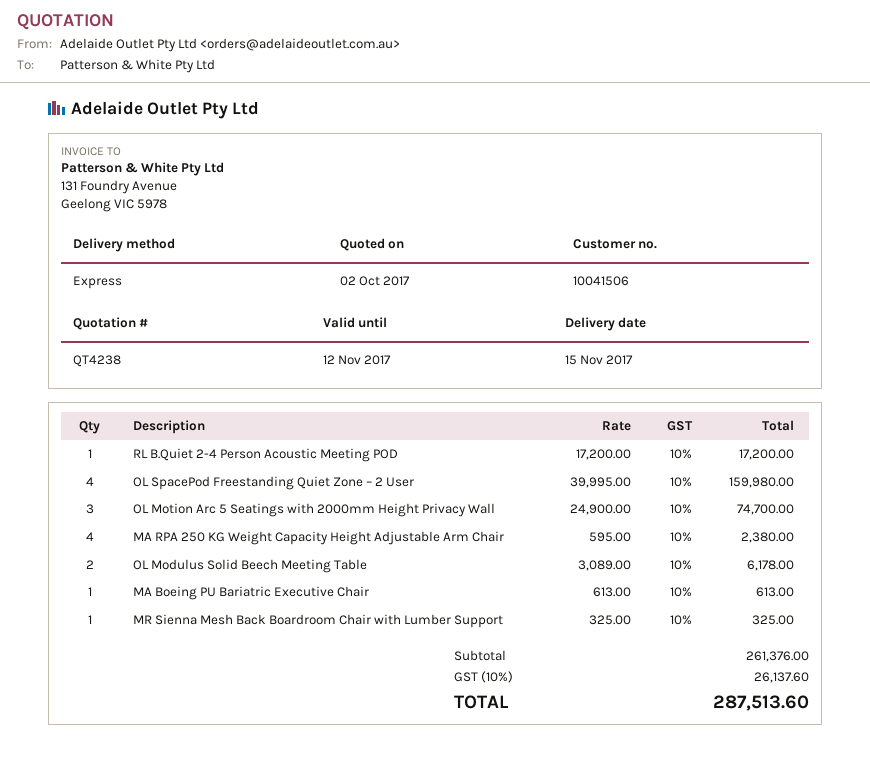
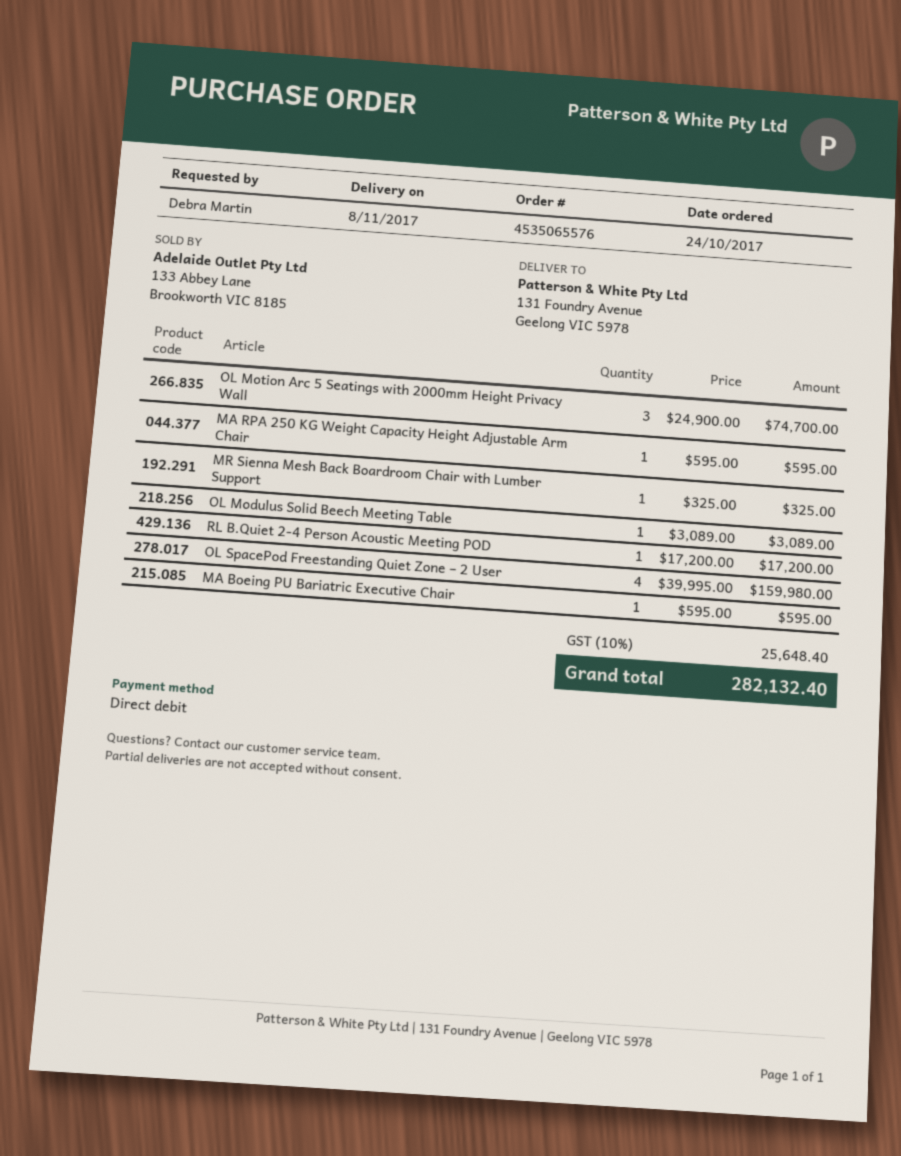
delivery date: 2017-11-15 -> 2017-11-08
MA RPA 250 KG Weight Capacity Height Adjustable Arm Chair: 4 x 595.00 = 2380.00 -> 1 x 595.00 = 595.00
OL Modulus Solid Beech Meeting Table: 2 x 3089.00 = 6178.00 -> 1 x 3089.00 = 3089.00
MA Boeing PU Bariatric Executive Chair: 1 x 613.00 = 613.00 -> 1 x 595.00 = 595.00
tax: 10% = 26137.60 -> 10% = 25648.40
total: 287513.60 -> 282132.40

